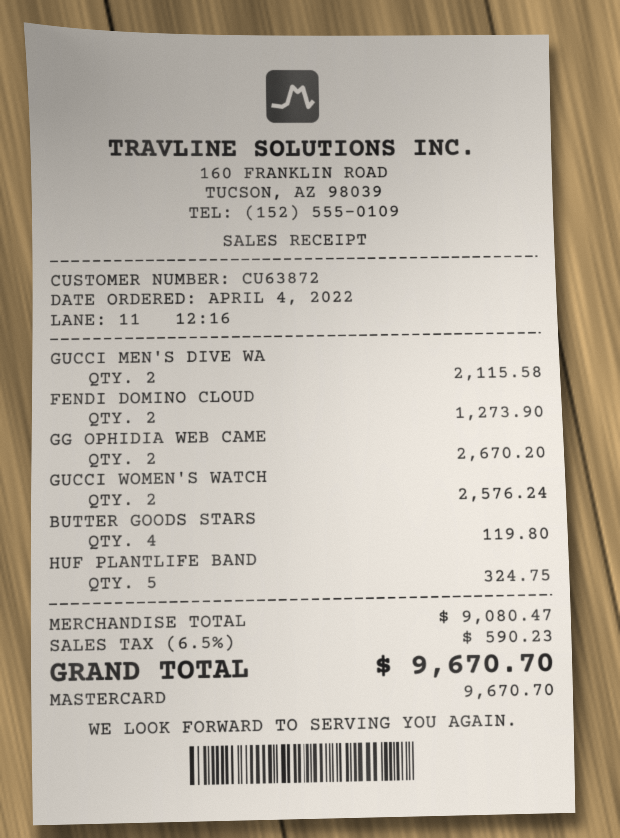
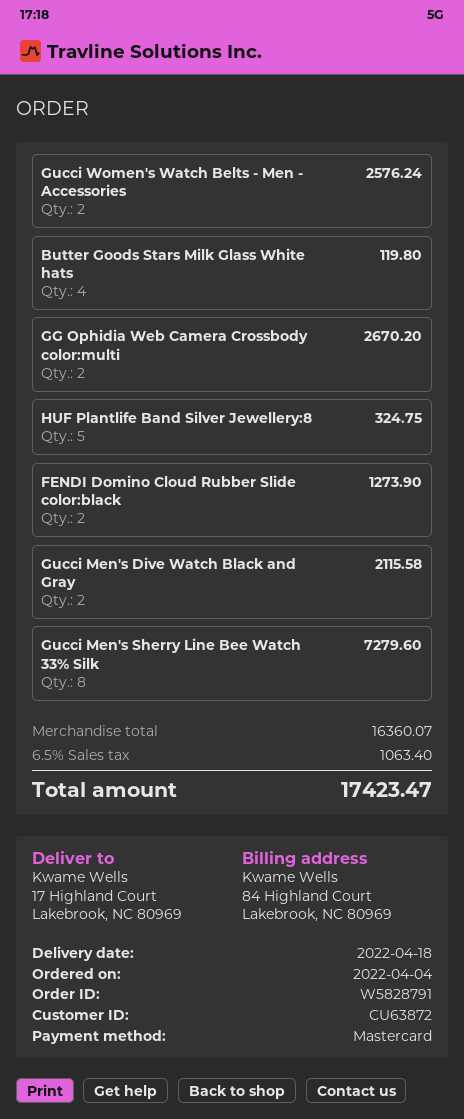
Gucci Men's Sherry Line Bee Watch 33% Silk: none -> 8 for 7279.60
subtotal: 9080.47 -> 16360.07
tax: 6.5% = 590.23 -> 6.5% = 1063.40
total: 9670.70 -> 17423.47

